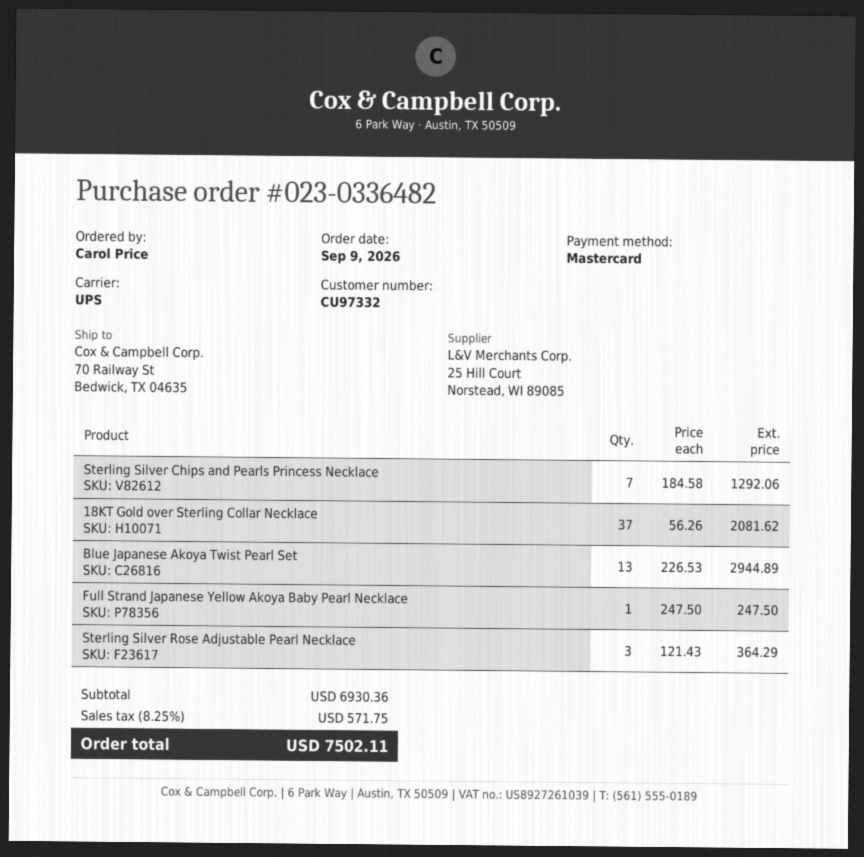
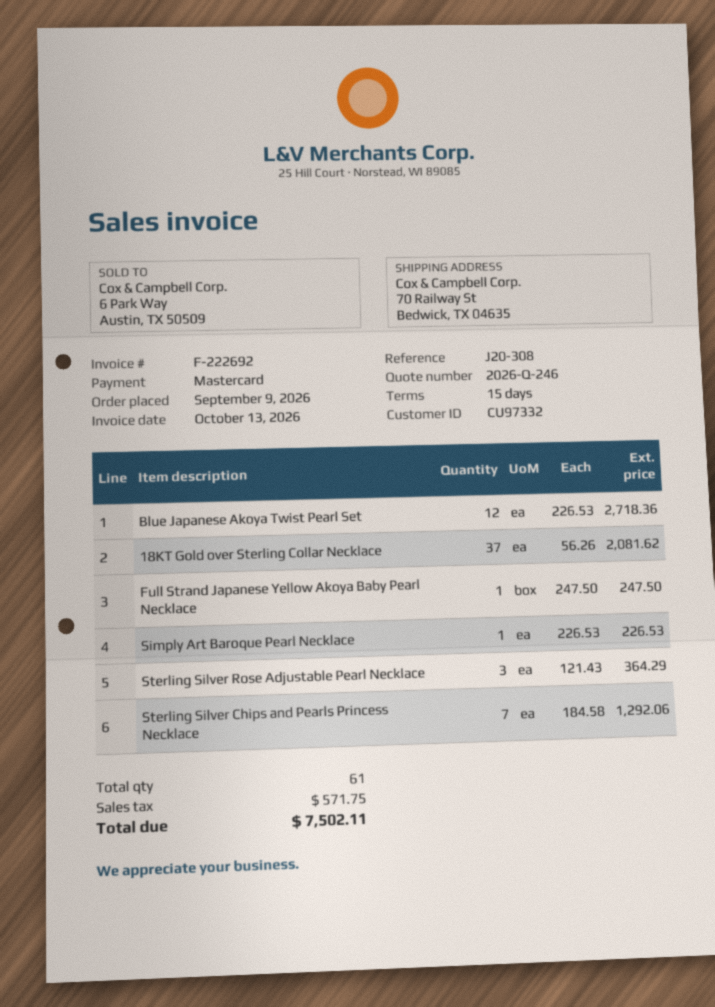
Blue Japanese Akoya Twist Pearl Set: 13 x 226.53 = 2944.89 -> 12 x 226.53 = 2718.36
Simply Art Baroque Pearl Necklace: none -> 1 x 226.53 = 226.53

